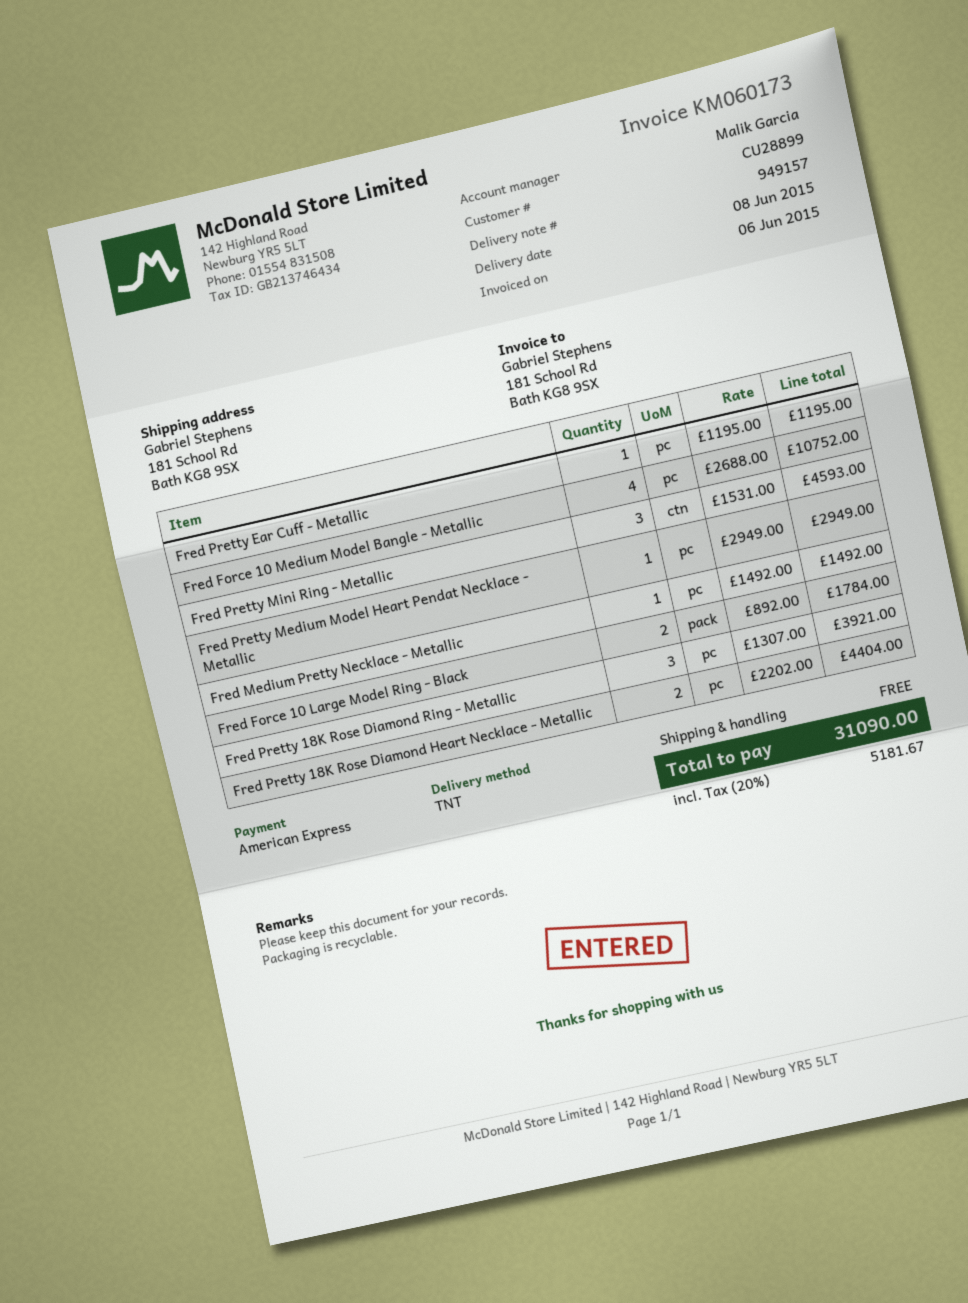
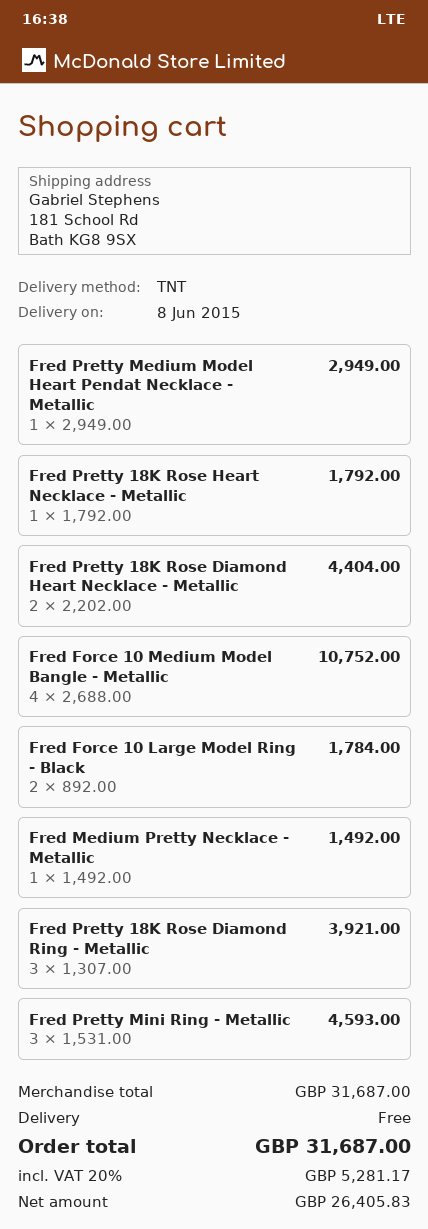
Fred Pretty Ear Cuff - Metallic: 1 x 1195.00 = 1195.00 -> none
Fred Pretty 18K Rose Heart Necklace - Metallic: none -> 1 x 1792.00 = 1792.00
tax: 20% = 5181.67 -> 20% = 5281.17
total: 31090.00 -> 31687.00

